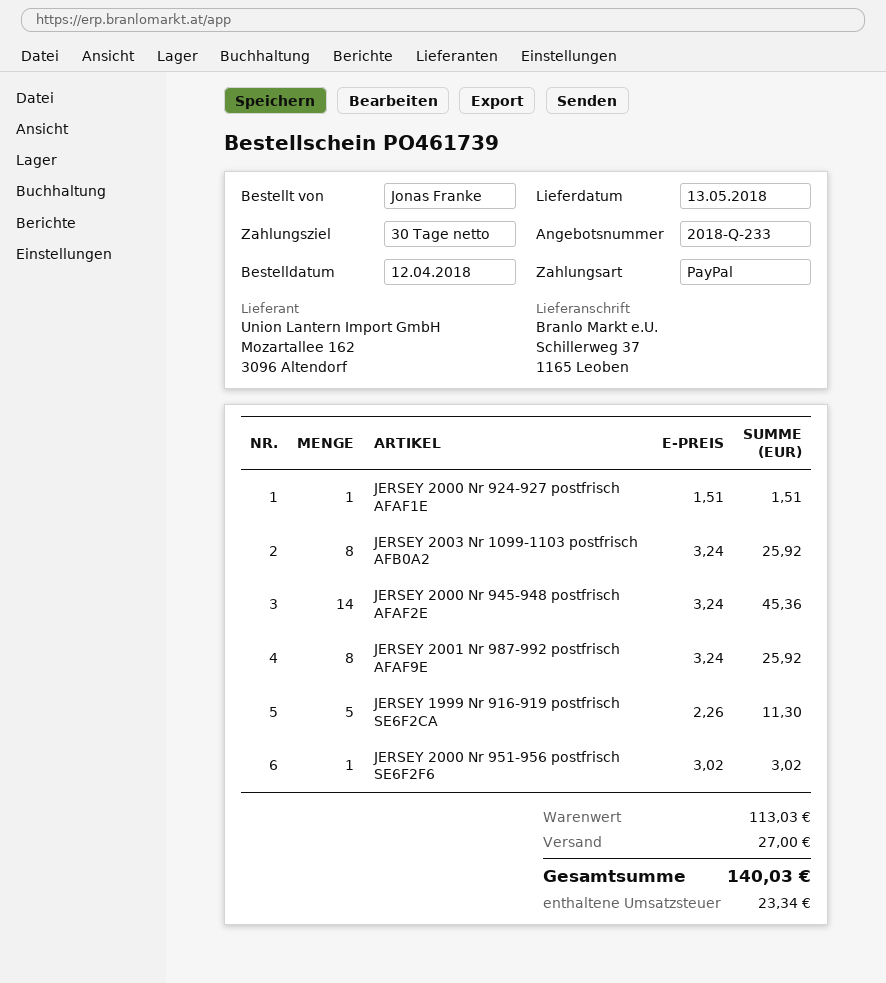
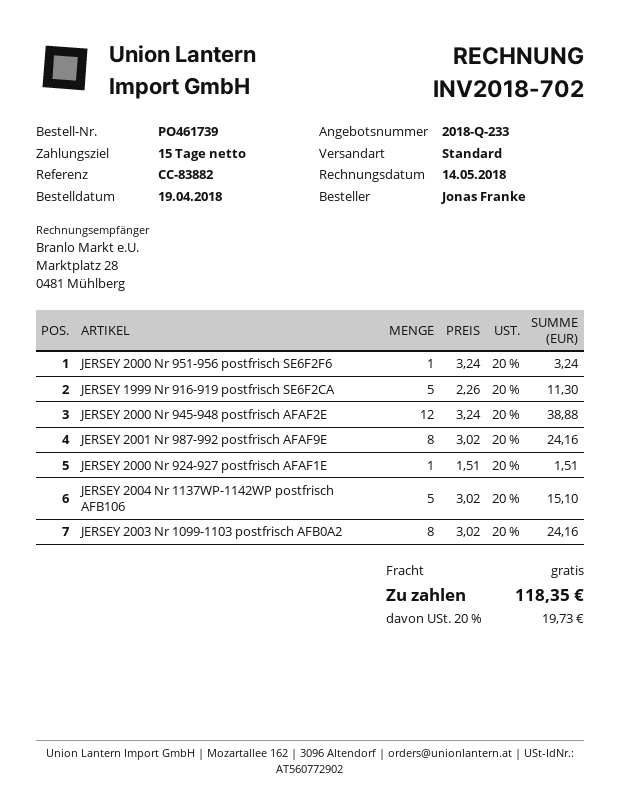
order date: 2018-04-12 -> 2018-04-19
payment terms: 30 days -> 15 days
JERSEY 2003 Nr 1099-1103 postfrisch AFB0A2: 8 x 3.24 = 25.92 -> 8 x 3.02 = 24.16
JERSEY 2000 Nr 945-948 postfrisch AFAF2E: 14 x 3.24 = 45.36 -> 12 x 3.24 = 38.88
JERSEY 2001 Nr 987-992 postfrisch AFAF9E: 8 x 3.24 = 25.92 -> 8 x 3.02 = 24.16
JERSEY 2000 Nr 951-956 postfrisch SE6F2F6: 1 x 3.02 = 3.02 -> 1 x 3.24 = 3.24
JERSEY 2004 Nr 1137WP-1142WP postfrisch AFB106: none -> 5 x 3.02 = 15.10
shipping: 27.00 -> 0.00
tax: 23.34 -> 19.73
total: 140.03 -> 118.35

